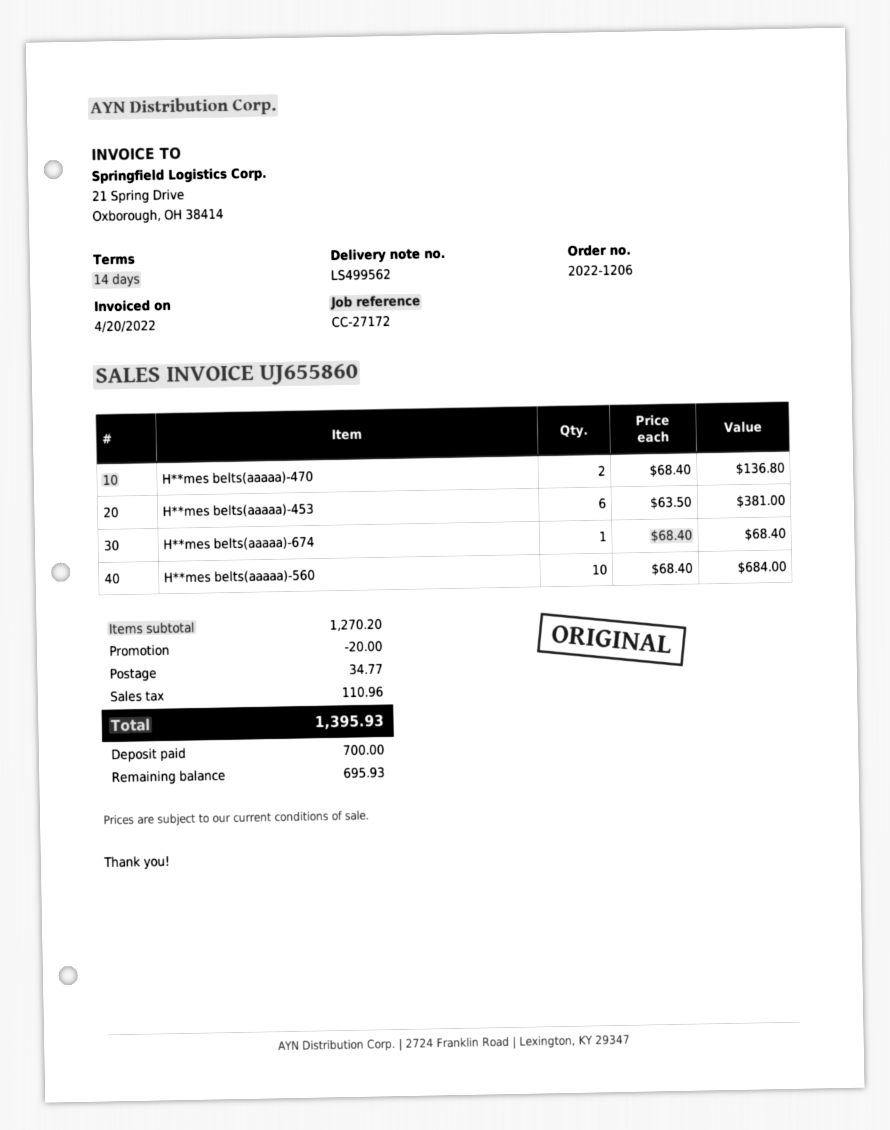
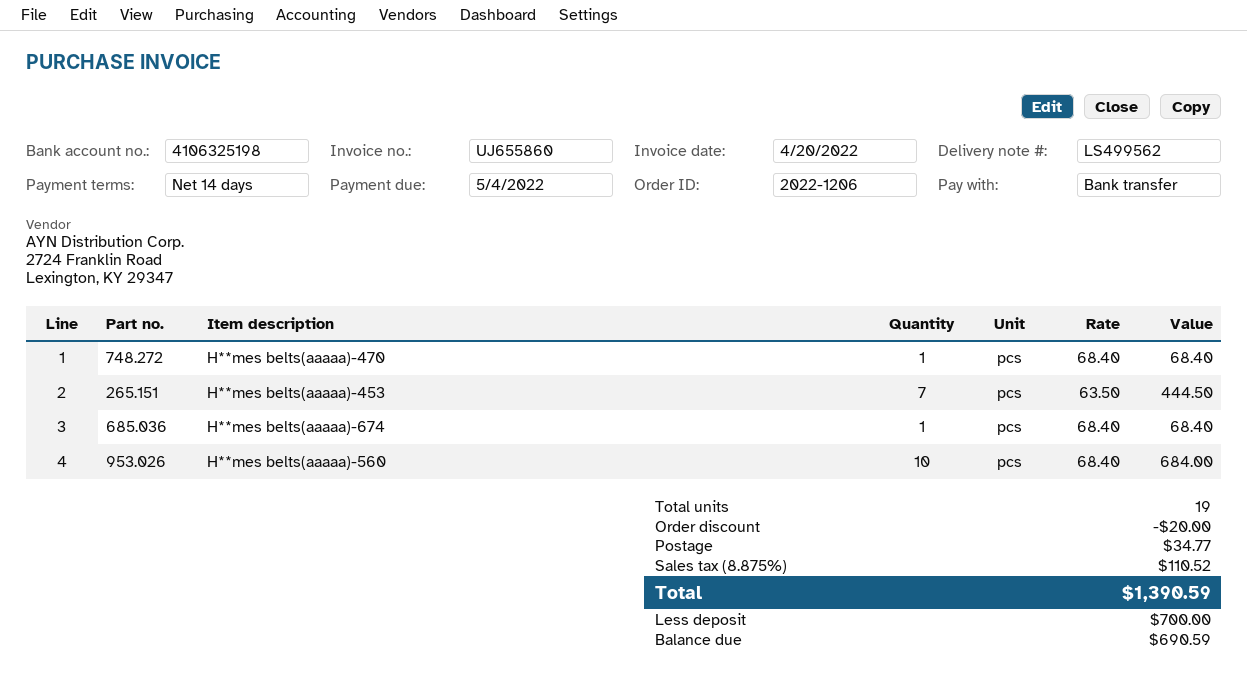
H**mes belts(aaaaa)-470: 2 x 68.40 = 136.80 -> 1 x 68.40 = 68.40
H**mes belts(aaaaa)-453: 6 x 63.50 = 381.00 -> 7 x 63.50 = 444.50
tax: 110.96 -> 110.52
total: 1395.93 -> 1390.59
balance: 695.93 -> 690.59

